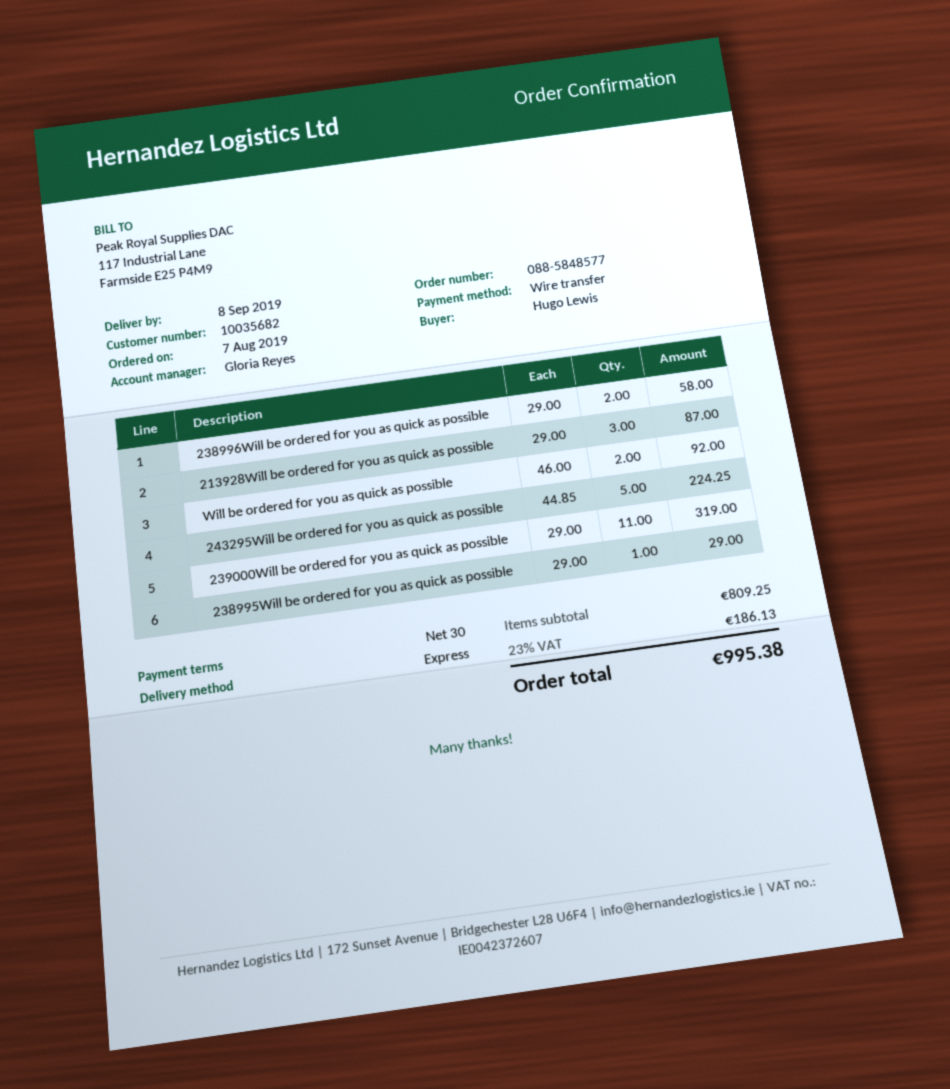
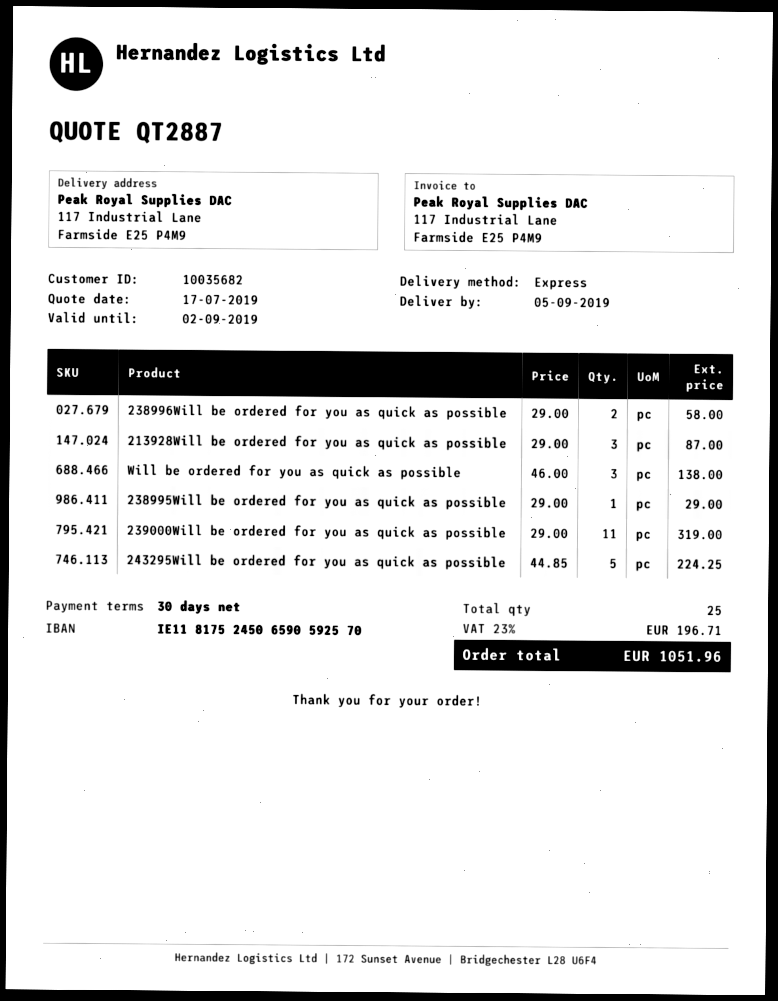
delivery date: 2019-09-08 -> 2019-09-05
Will be ordered for you as quick as possible: 2 x 46.00 = 92.00 -> 3 x 46.00 = 138.00
tax: 23% = 186.13 -> 23% = 196.71
total: 995.38 -> 1051.96

